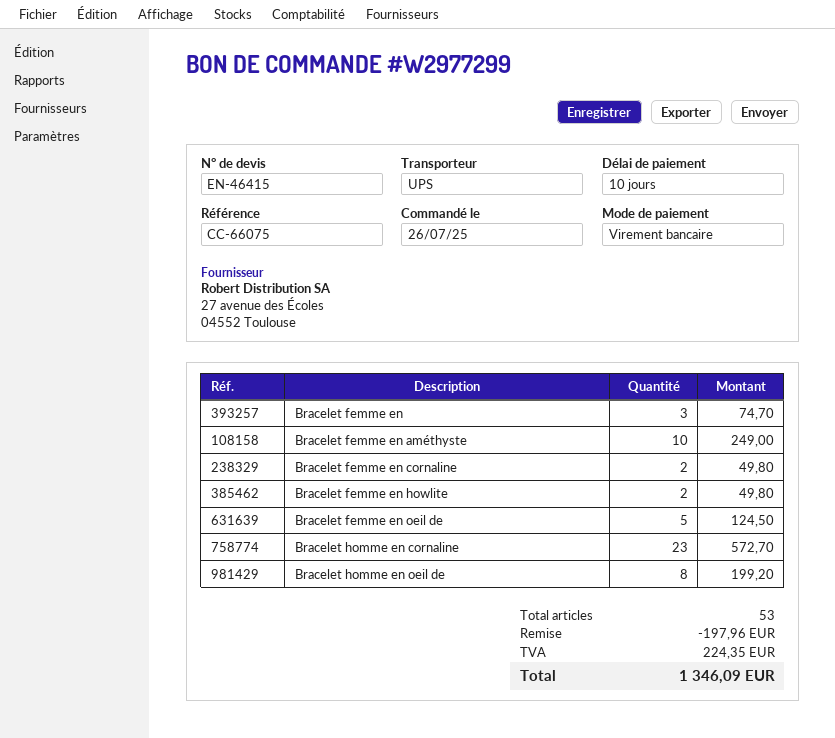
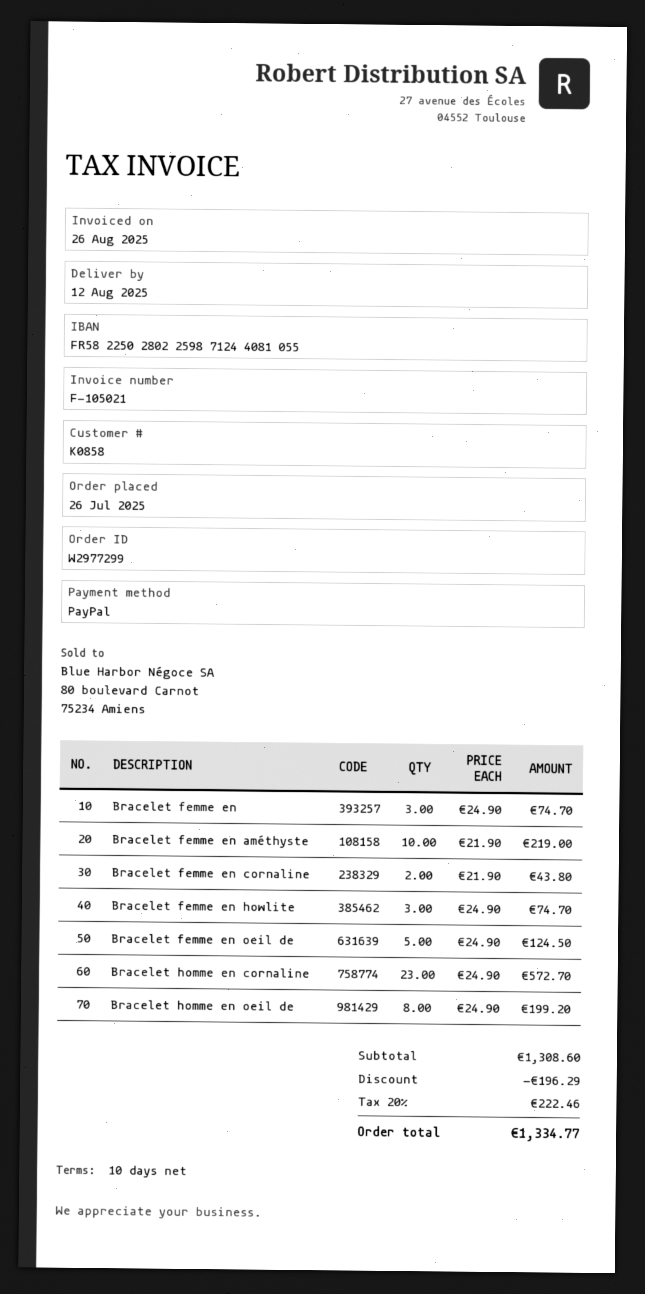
payment method: bank transfer -> PayPal
Bracelet femme en améthyste: 10 for 249.00 -> 10 for 219.00
Bracelet femme en cornaline: 2 for 49.80 -> 2 for 43.80
Bracelet femme en howlite: 2 for 49.80 -> 3 for 74.70
discount: 197.96 -> 196.29
tax: 224.35 -> 222.46
total: 1346.09 -> 1334.77

